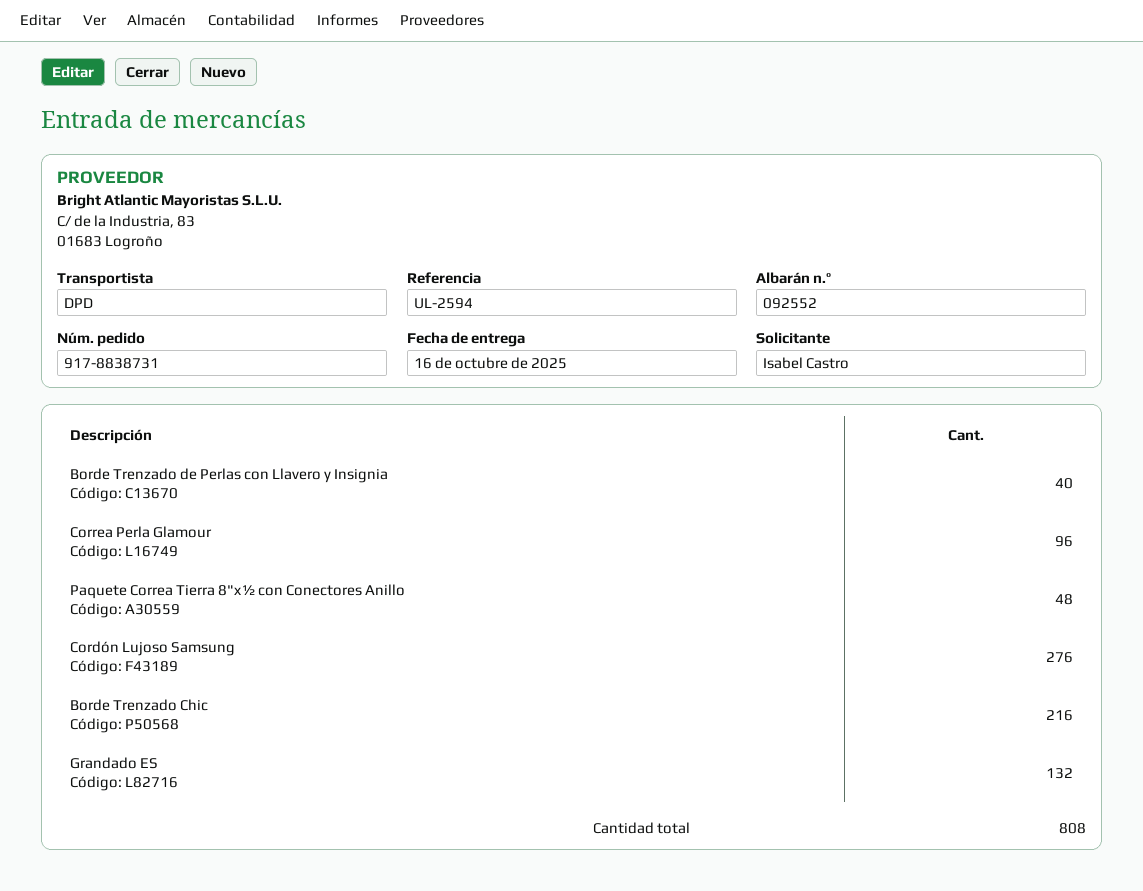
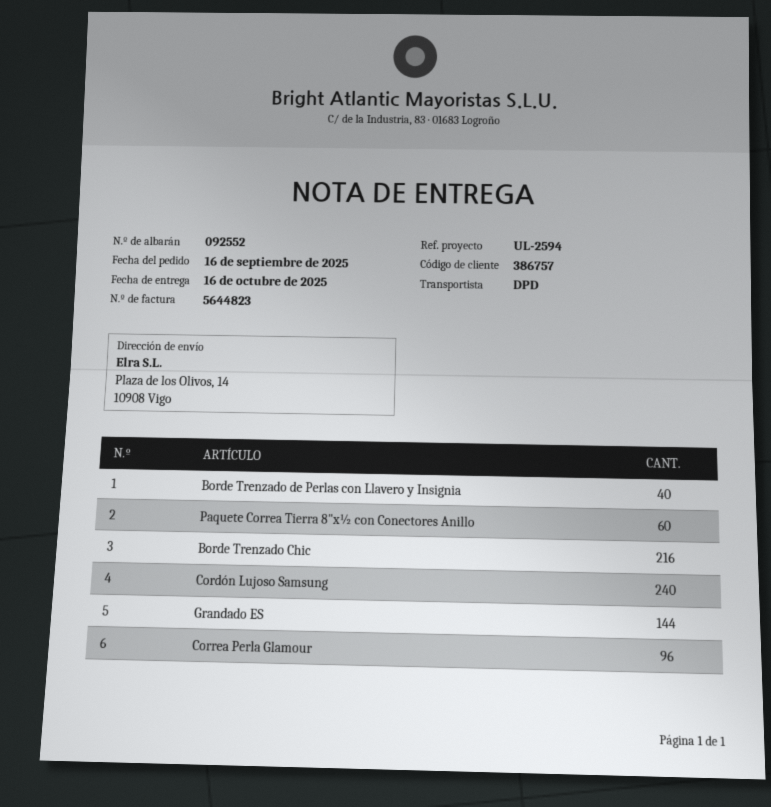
Paquete Correa Tierra 8"x½ con Conectores Anillo: 48 -> 60
Cordón Lujoso Samsung: 276 -> 240
Grandado ES: 132 -> 144

